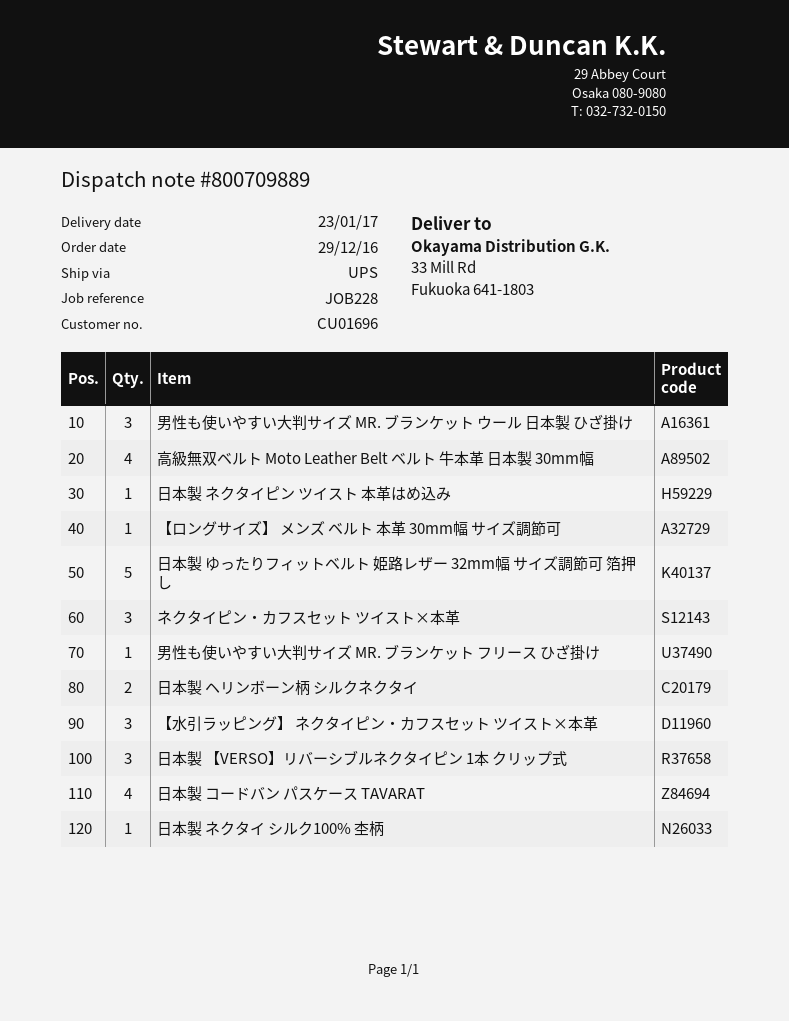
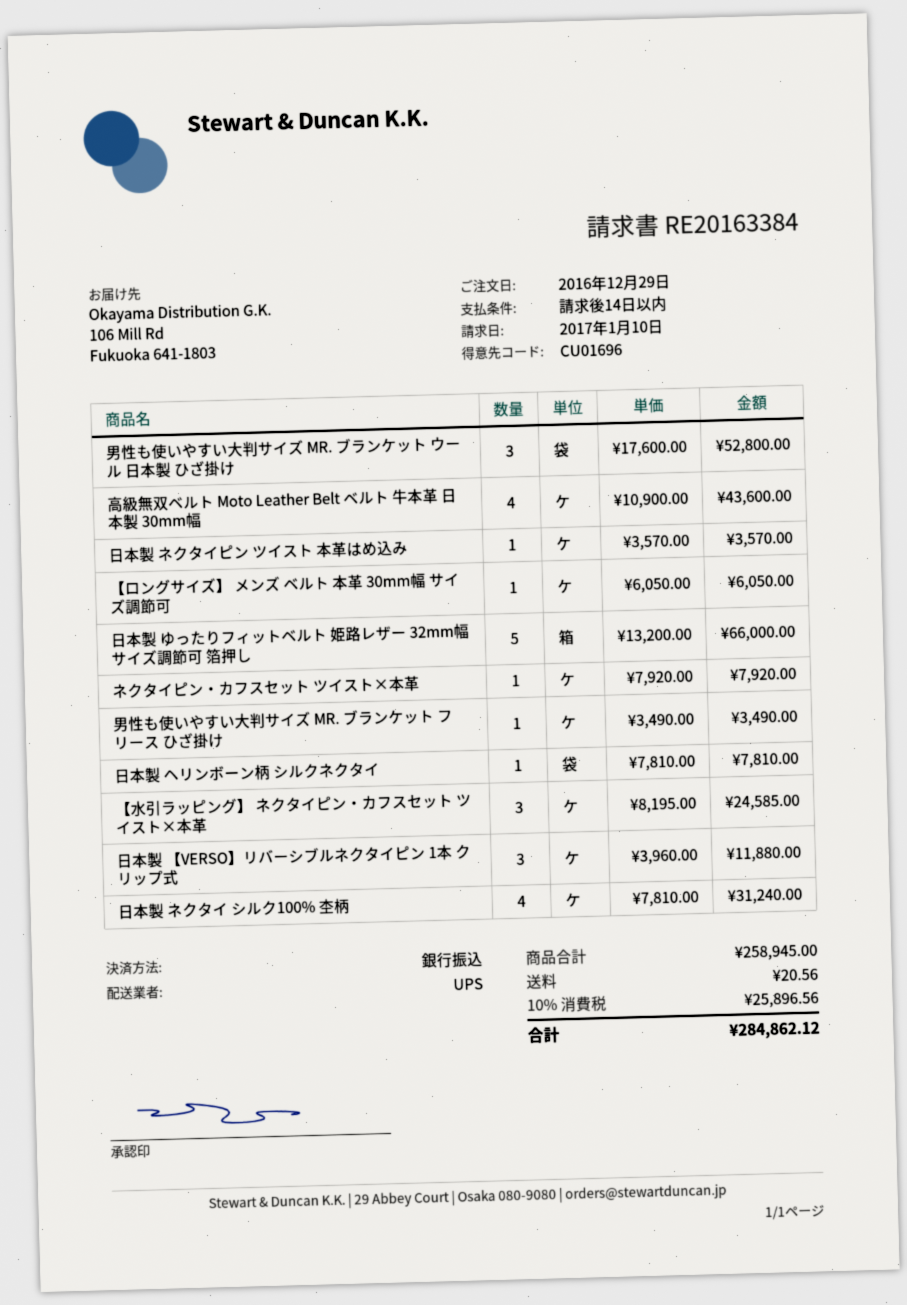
ship to: 33 Mill Rd, Fukuoka 641-1803 -> 106 Mill Rd, Fukuoka 641-1803
ネクタイピン・カフスセット ツイスト×本革: 3 -> 1
日本製 ヘリンボーン柄 シルクネクタイ: 2 -> 1
日本製 コードバン パスケース TAVARAT: 4 -> none
日本製 ネクタイ シルク100% 杢柄: 1 -> 4

